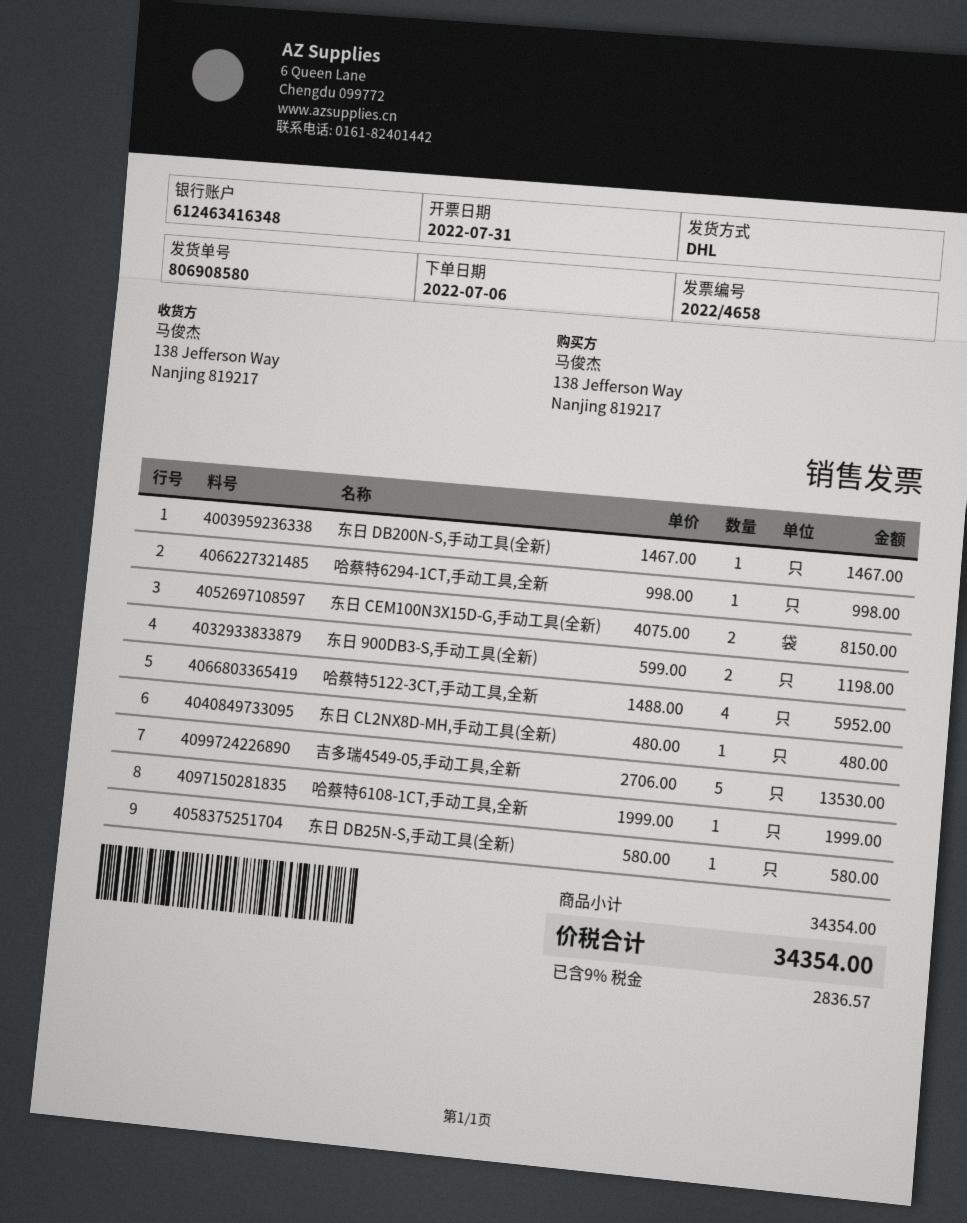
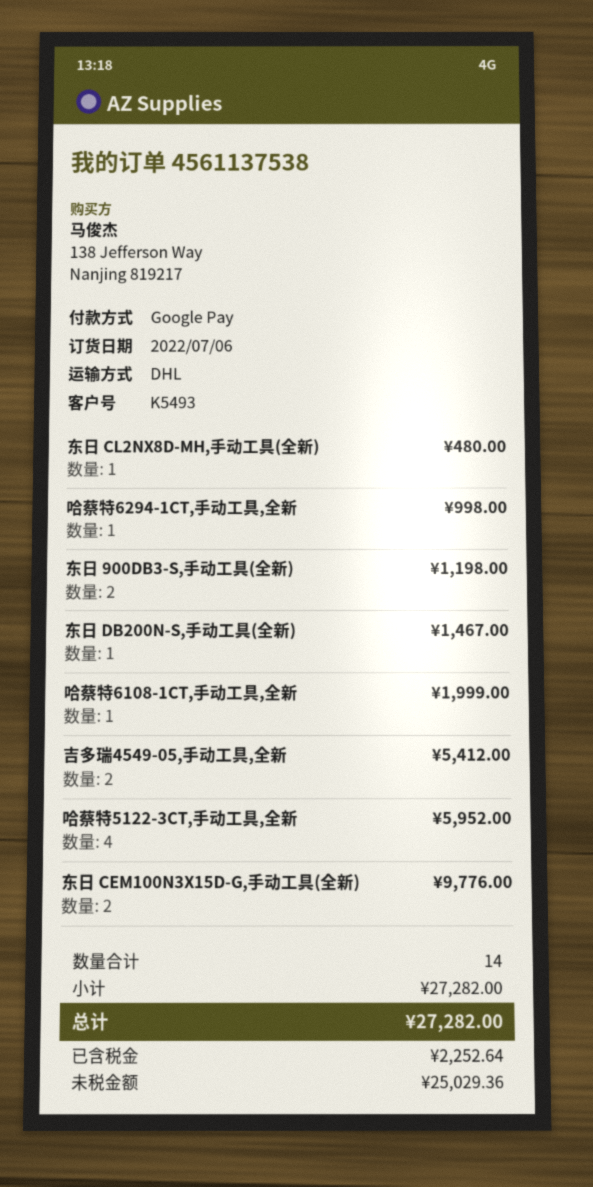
东日 CEM100N3X15D-G,手动工具(全新): 2 for 8150.00 -> 2 for 9776.00
吉多瑞4549-05,手动工具,全新: 5 for 13530.00 -> 2 for 5412.00
东日 DB25N-S,手动工具(全新): 1 for 580.00 -> none
subtotal: 34354.00 -> 27282.00
tax: 2836.57 -> 2252.64
total: 34354.00 -> 27282.00

